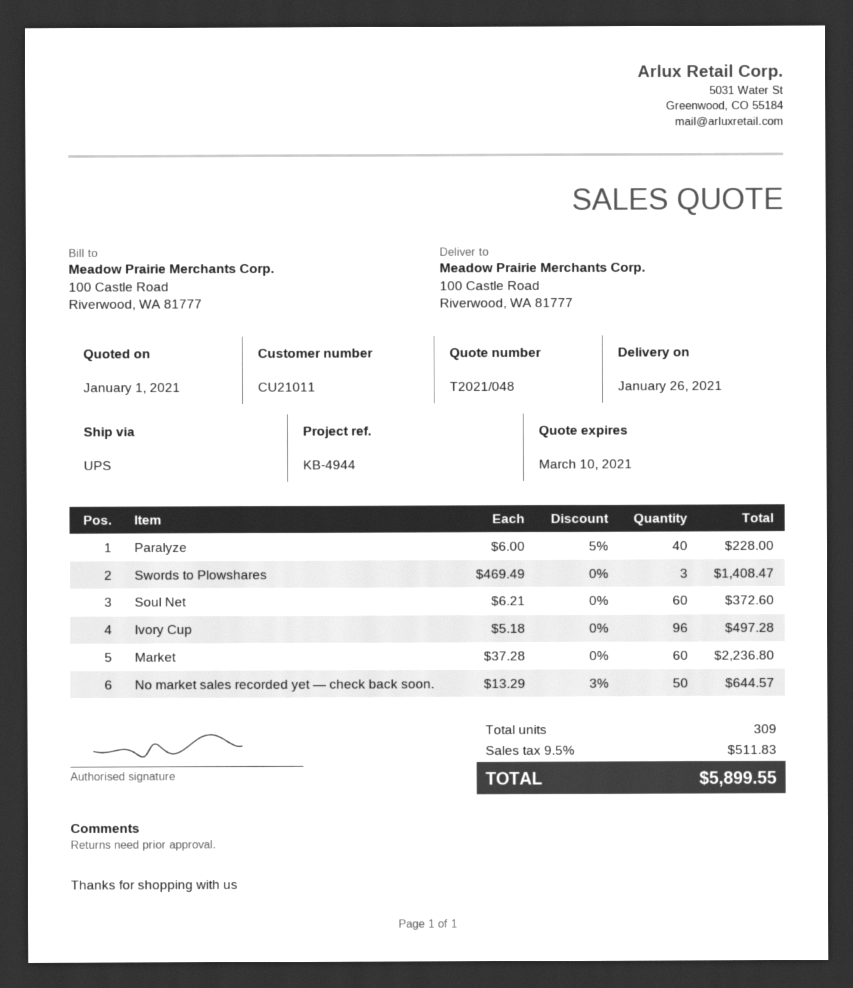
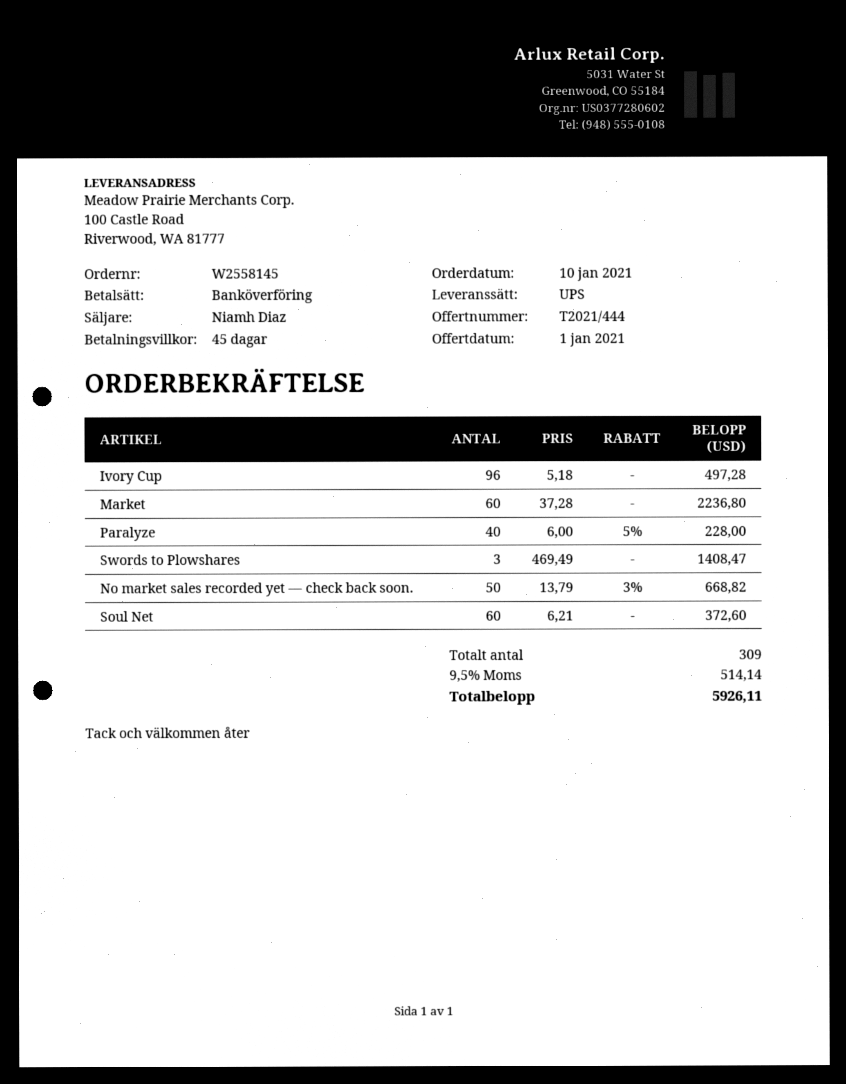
quote number: T2021/048 -> T2021/444
No market sales recorded yet — check back soon.: 50 x 13.29 - 3% = 644.57 -> 50 x 13.79 - 3% = 668.82
tax: 9.5% = 511.83 -> 9.5% = 514.14
total: 5899.55 -> 5926.11

